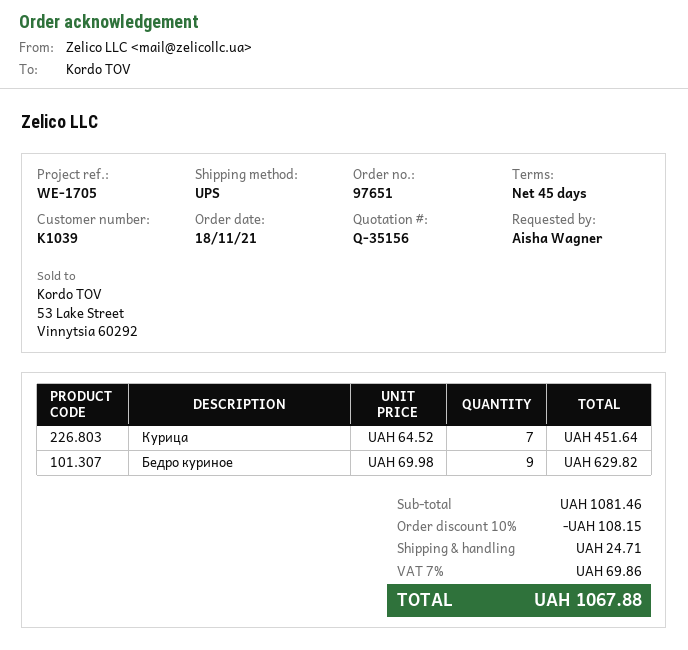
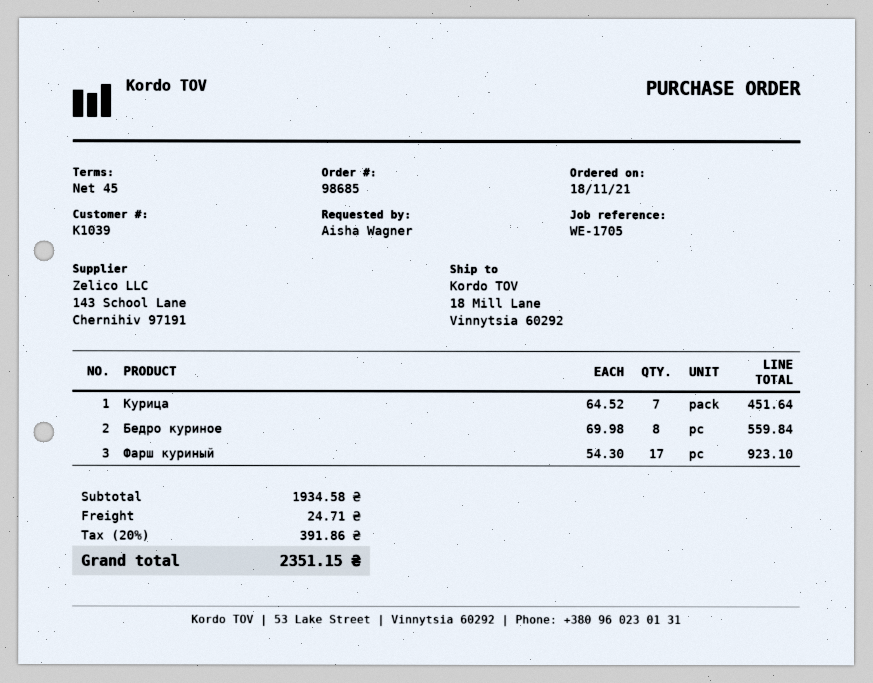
order number: 97651 -> 98685
Бедро куриное: 9 x 69.98 = 629.82 -> 8 x 69.98 = 559.84
Фарш куриный: none -> 17 x 54.30 = 923.10
subtotal: 1081.46 -> 1934.58
discount: 10% = 108.15 -> none
tax: 7% = 69.86 -> 20% = 391.86
total: 1067.88 -> 2351.15

